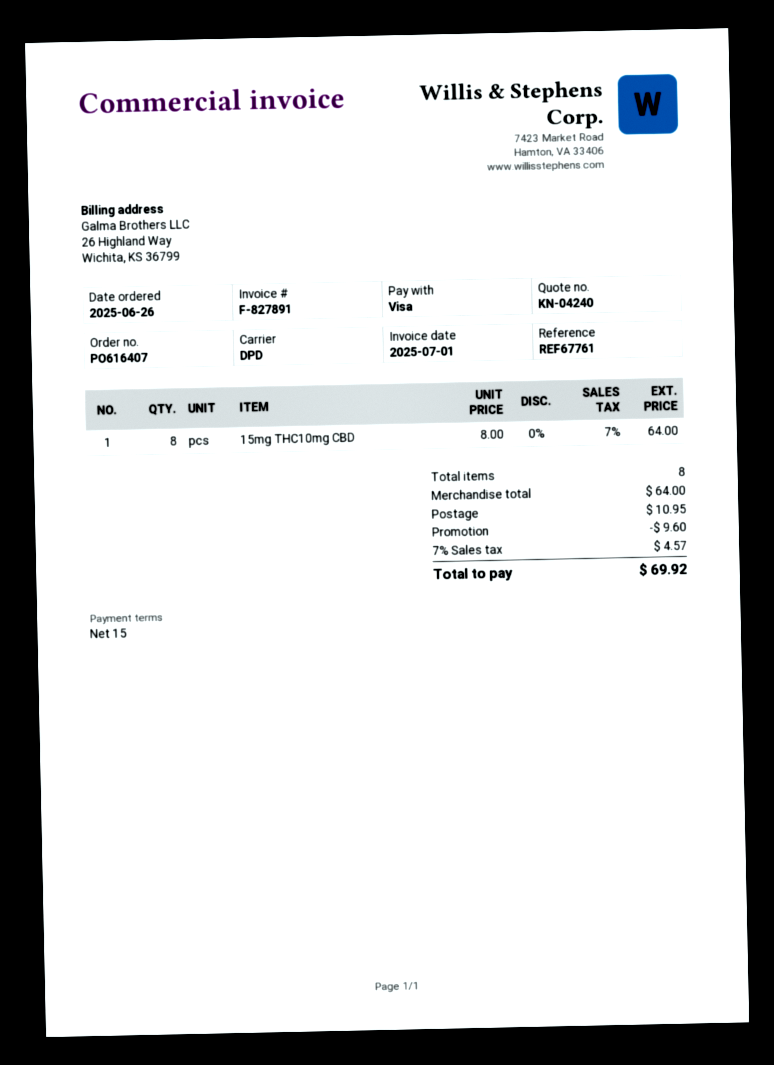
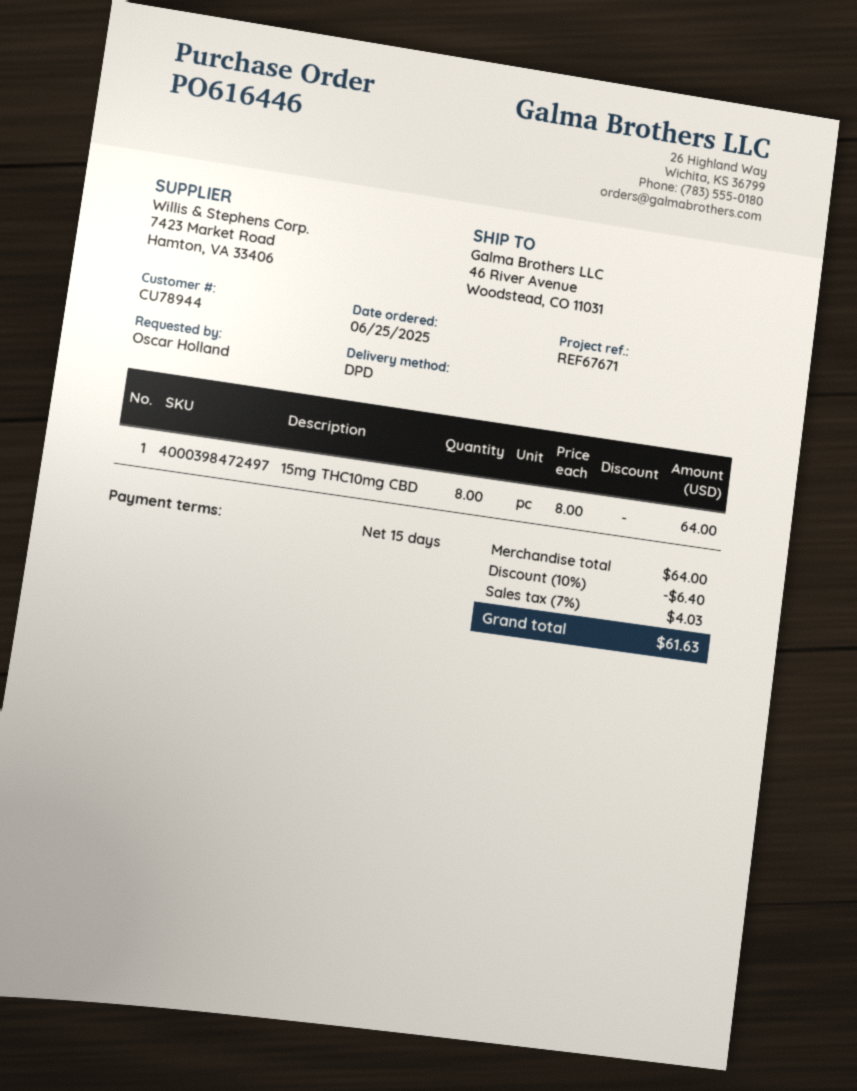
order number: PO616407 -> PO616446
order date: 2025-06-26 -> 2025-06-25
reference: REF67761 -> REF67671
discount: 9.60 -> 6.40
shipping: 10.95 -> none
tax: 7% = 4.57 -> 7% = 4.03
total: 69.92 -> 61.63

